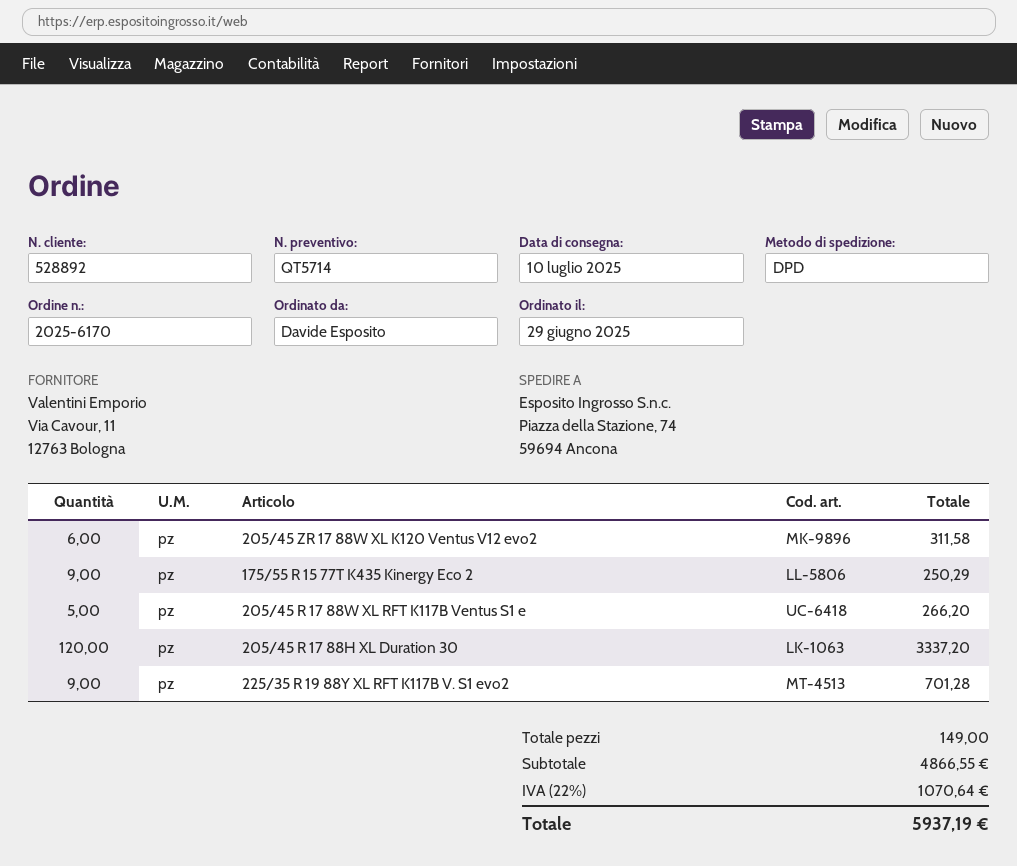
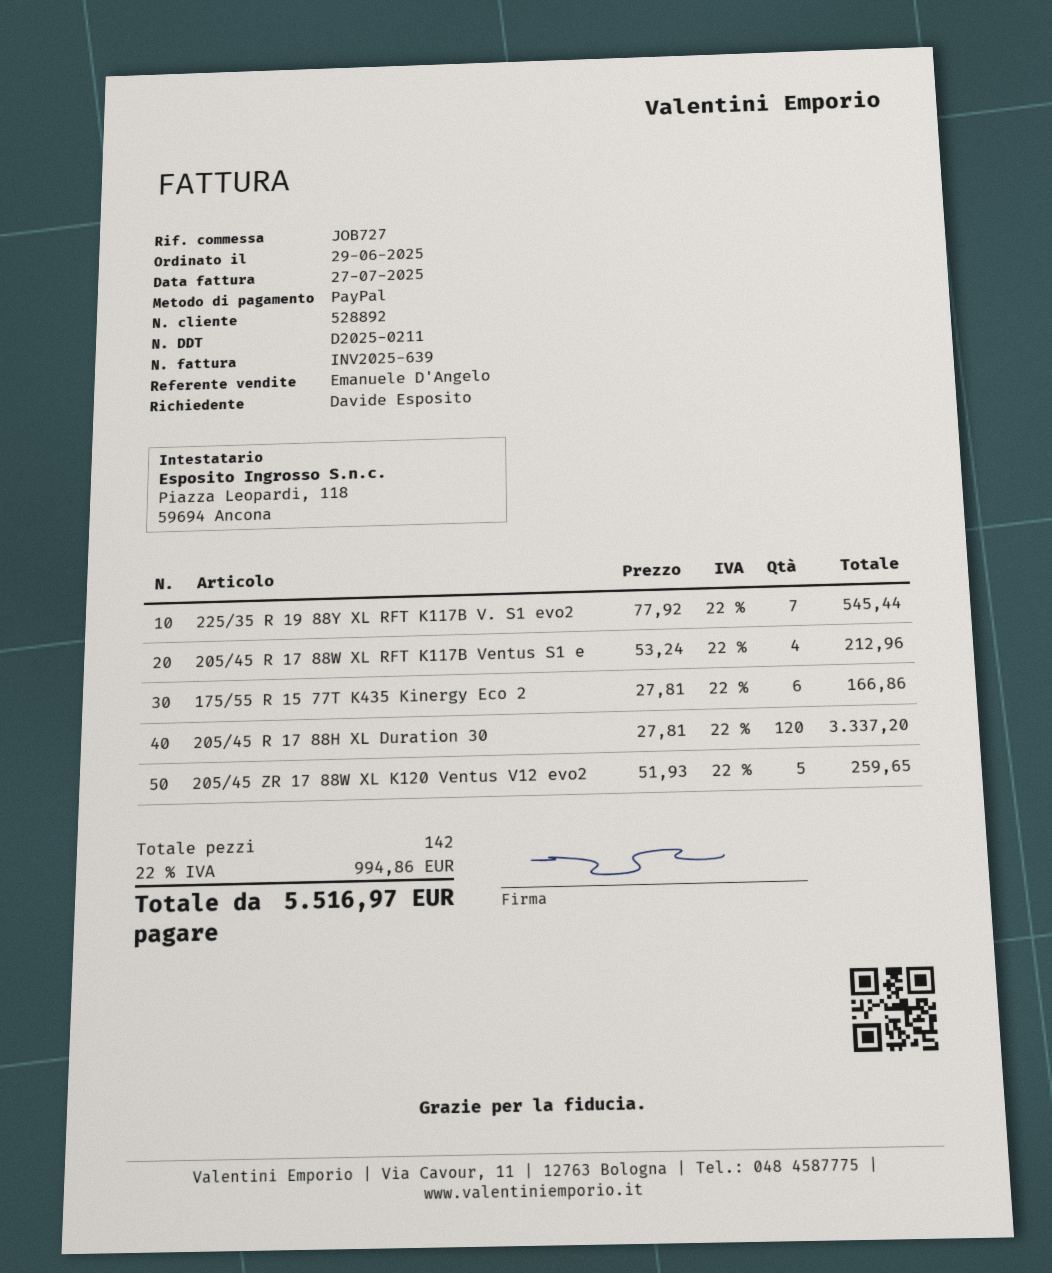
205/45 ZR 17 88W XL K120 Ventus V12 evo2: 6 for 311.58 -> 5 for 259.65
175/55 R 15 77T K435 Kinergy Eco 2: 9 for 250.29 -> 6 for 166.86
205/45 R 17 88W XL RFT K117B Ventus S1 e: 5 for 266.20 -> 4 for 212.96
225/35 R 19 88Y XL RFT K117B V. S1 evo2: 9 for 701.28 -> 7 for 545.44
total quantity: 149 -> 142
tax: 22% = 1070.64 -> 22% = 994.86
total: 5937.19 -> 5516.97

